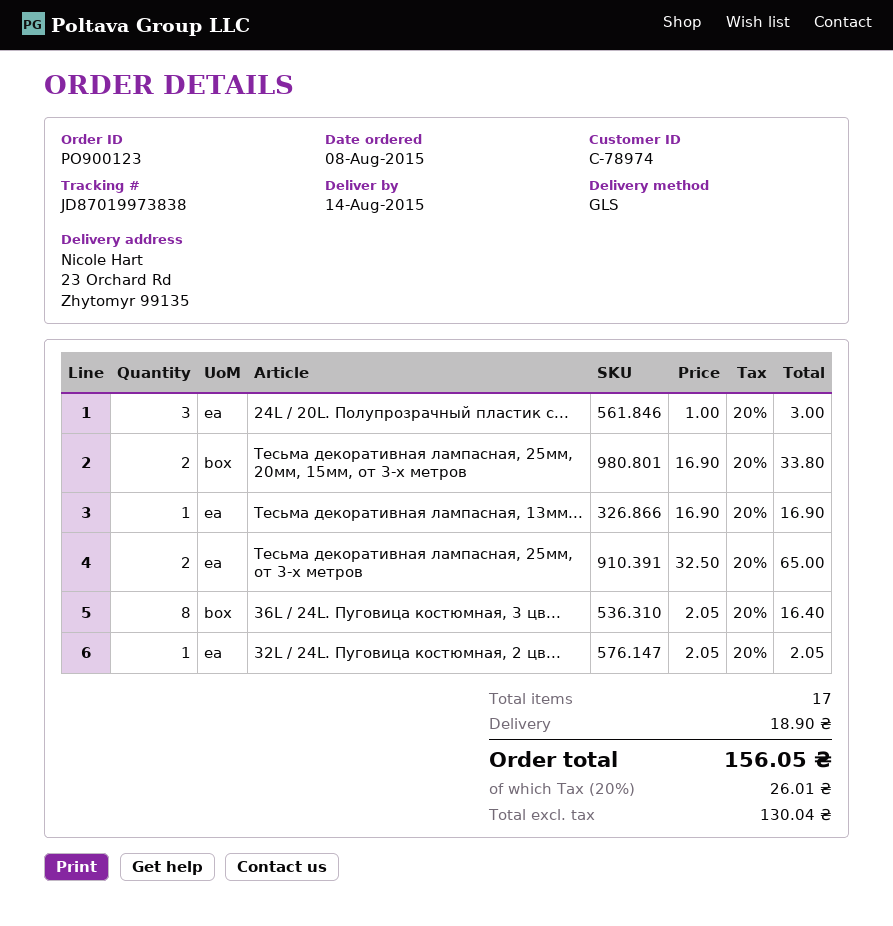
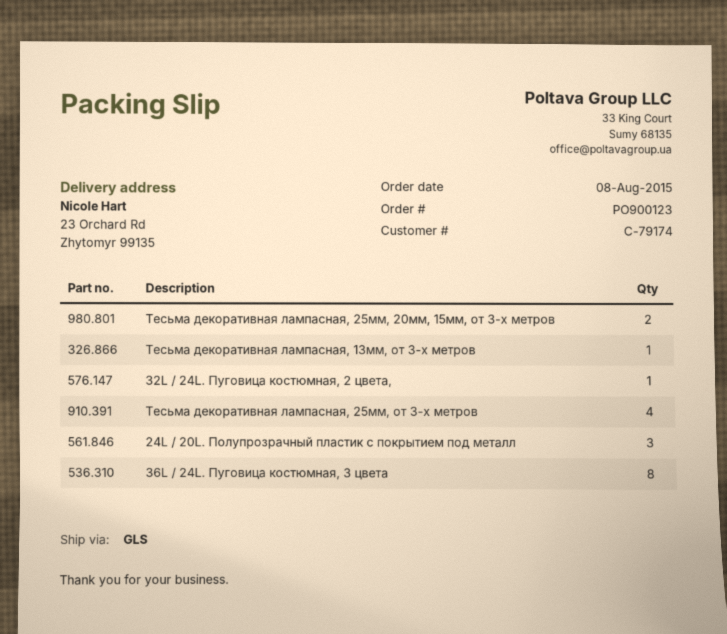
customer number: C-78974 -> C-79174
Тесьма декоративная лампасная, 25мм, от 3-х метров: 2 -> 4

